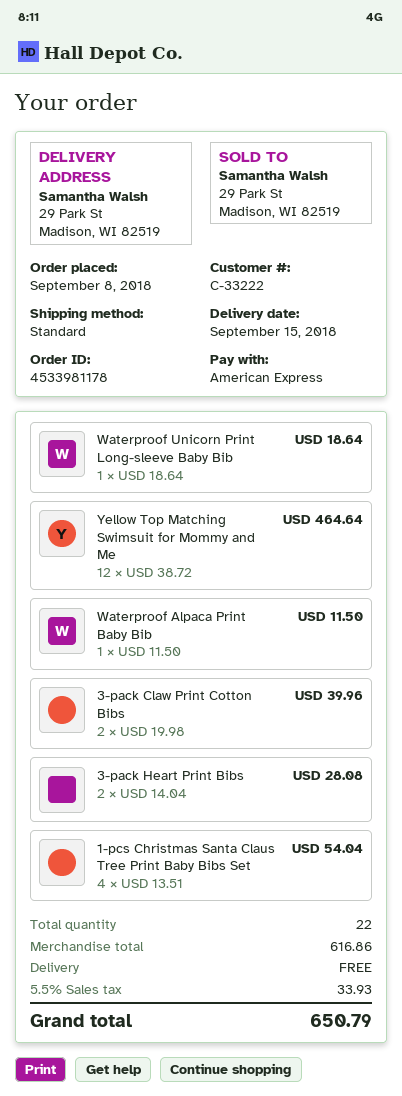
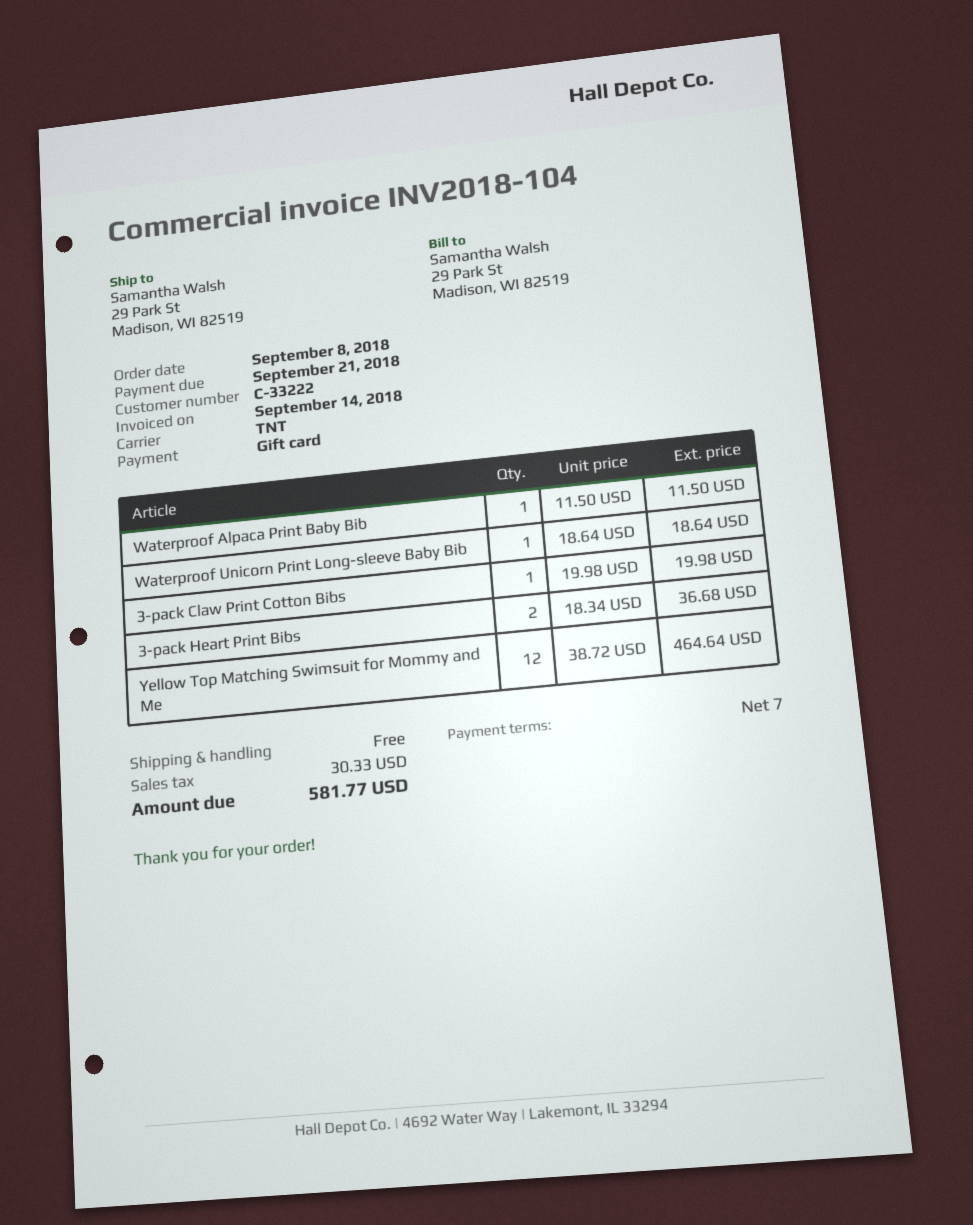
payment method: American Express -> gift card
shipping method: standard -> TNT
3-pack Claw Print Cotton Bibs: 2 x 19.98 = 39.96 -> 1 x 19.98 = 19.98
3-pack Heart Print Bibs: 2 x 14.04 = 28.08 -> 2 x 18.34 = 36.68
1-pcs Christmas Santa Claus Tree Print Baby Bibs Set: 4 x 13.51 = 54.04 -> none
tax: 33.93 -> 30.33
total: 650.79 -> 581.77

